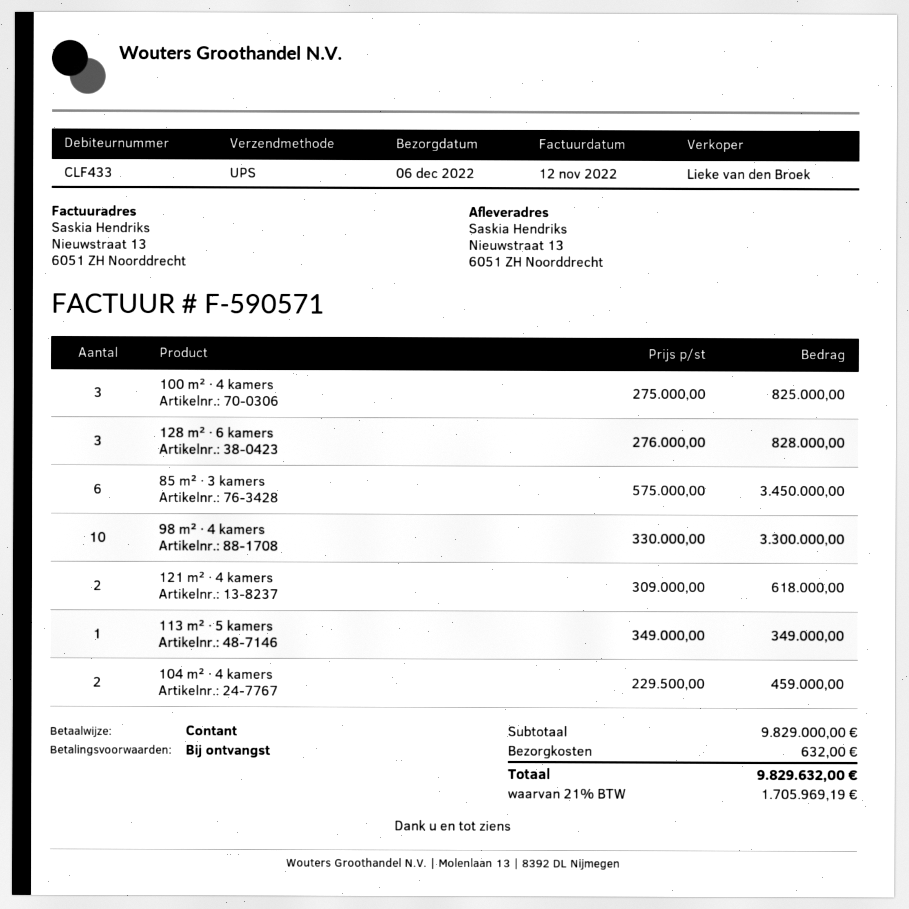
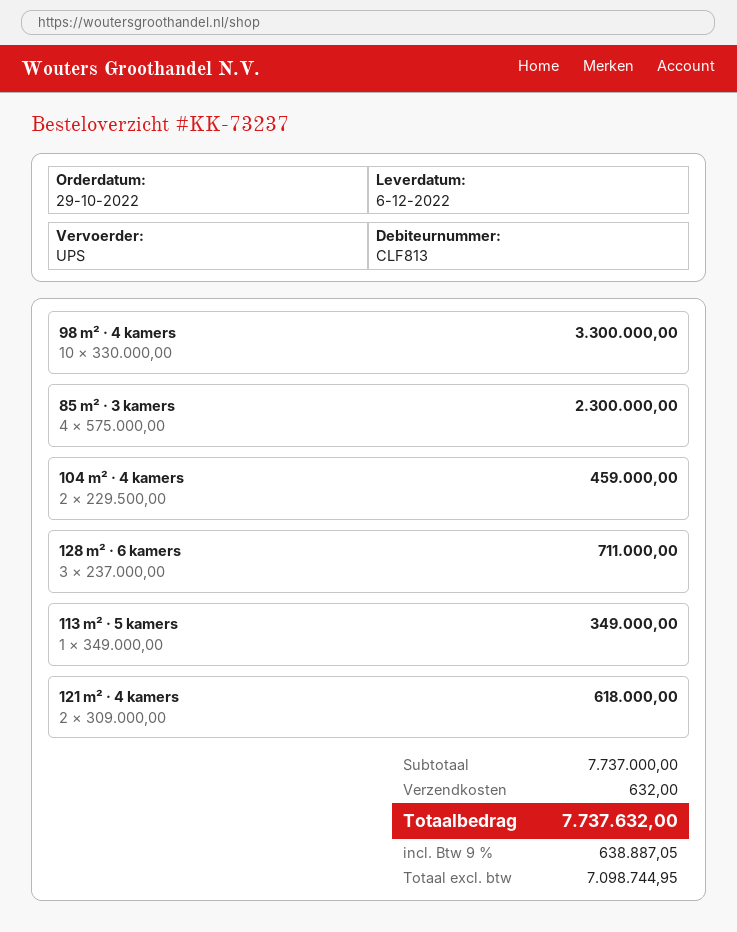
customer number: CLF433 -> CLF813
100 m² · 4 kamers: 3 x 275000.00 = 825000.00 -> none
128 m² · 6 kamers: 3 x 276000.00 = 828000.00 -> 3 x 237000.00 = 711000.00
85 m² · 3 kamers: 6 x 575000.00 = 3450000.00 -> 4 x 575000.00 = 2300000.00
subtotal: 9829000.00 -> 7737000.00
tax: 21% = 1705969.19 -> 9% = 638887.05
total: 9829632.00 -> 7737632.00

